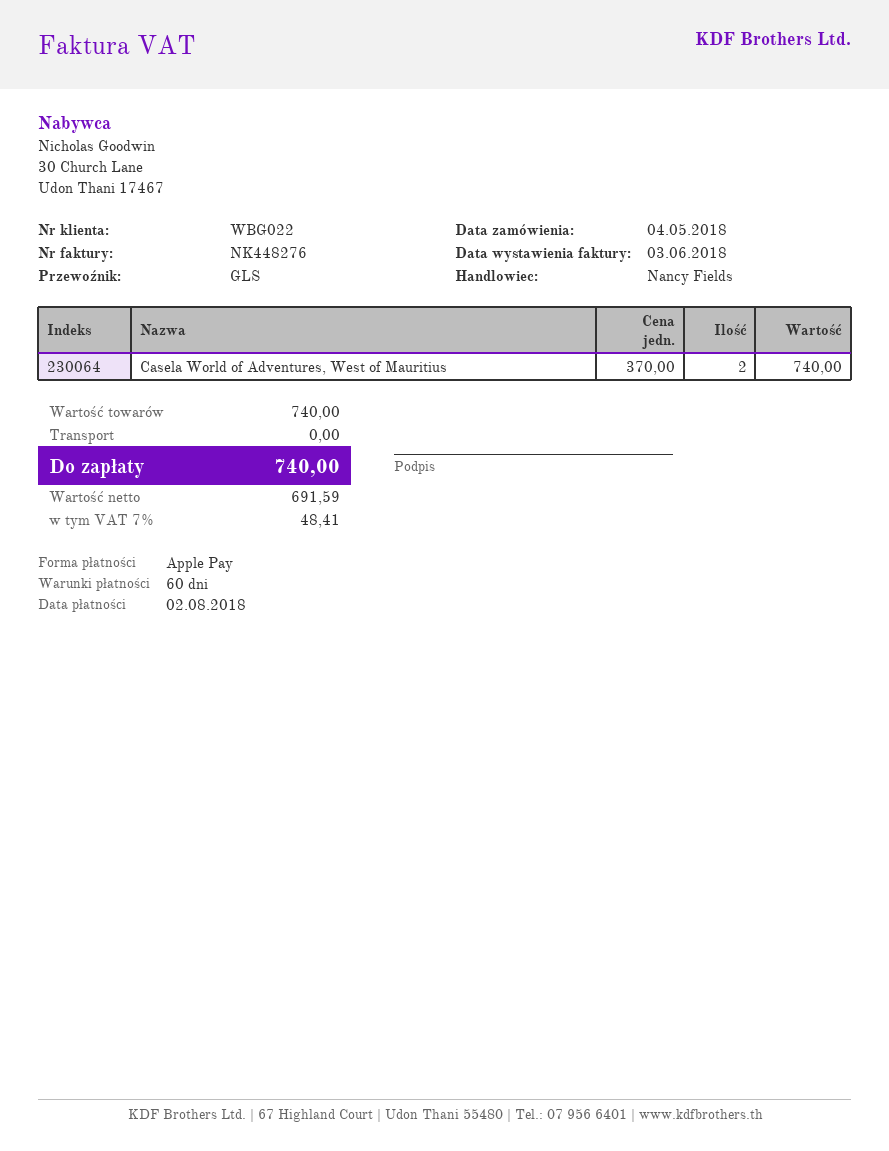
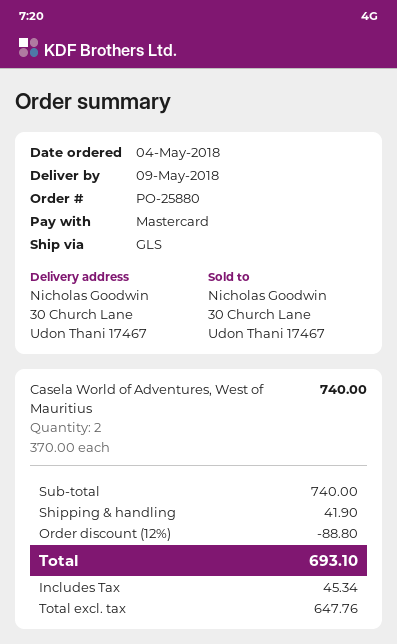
payment method: Apple Pay -> Mastercard
discount: none -> 12% = 88.80
shipping: 0.00 -> 41.90
net: 691.59 -> 647.76
tax: 48.41 -> 45.34
total: 740.00 -> 693.10

